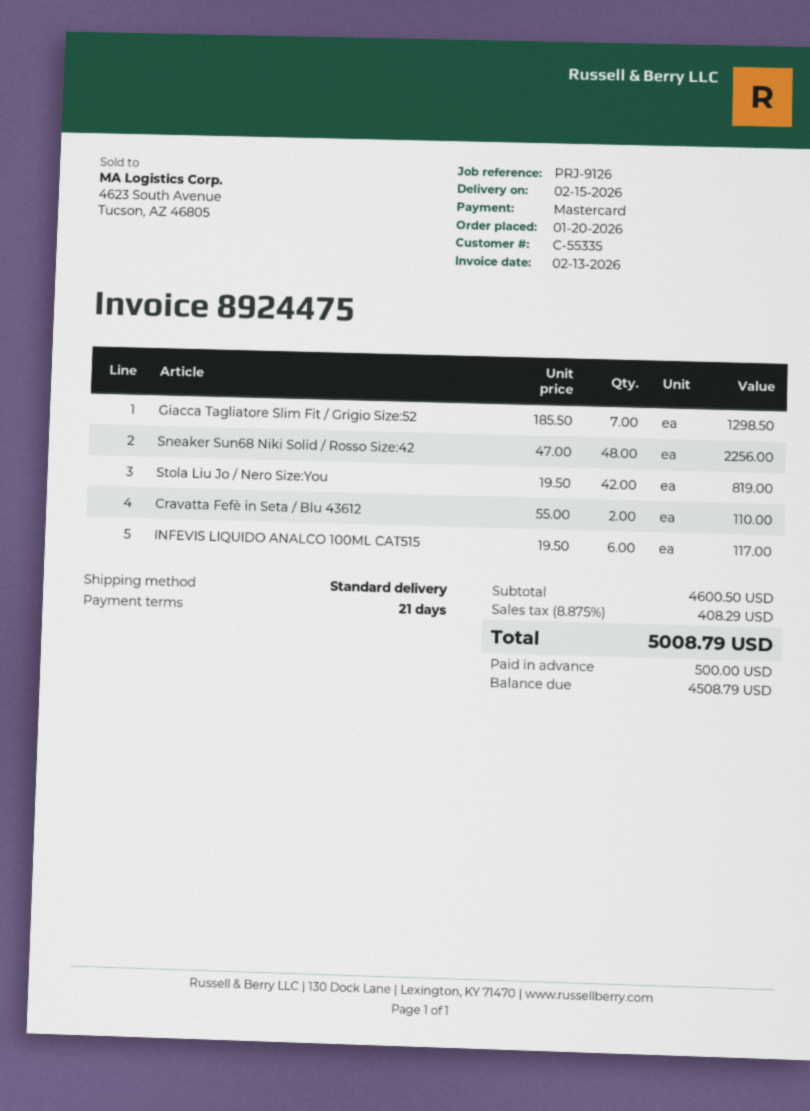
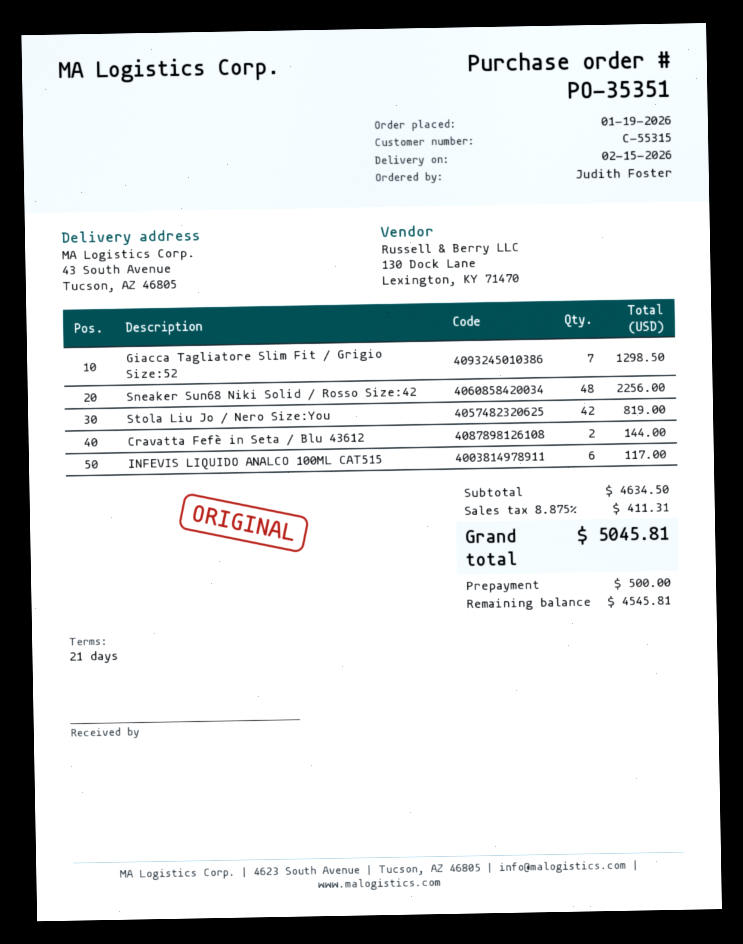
order date: 2026-01-20 -> 2026-01-19
customer number: C-55335 -> C-55315
Cravatta Fefè in Seta / Blu 43612: 2 for 110.00 -> 2 for 144.00
subtotal: 4600.50 -> 4634.50
tax: 8.875% = 408.29 -> 8.875% = 411.31
total: 5008.79 -> 5045.81
balance: 4508.79 -> 4545.81

